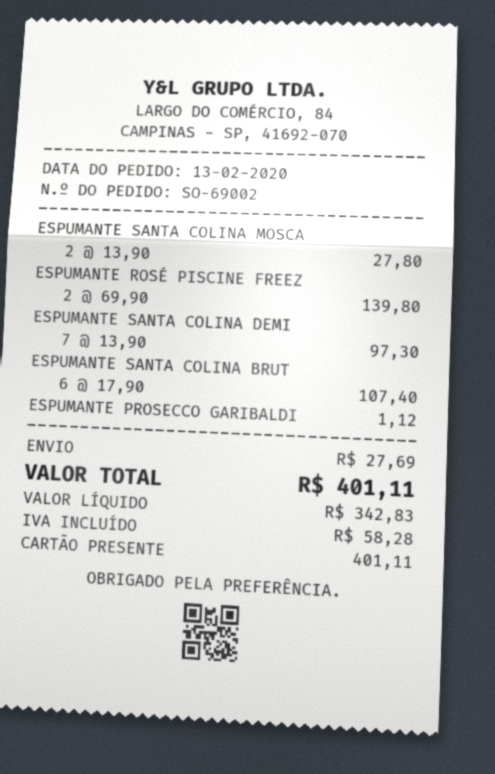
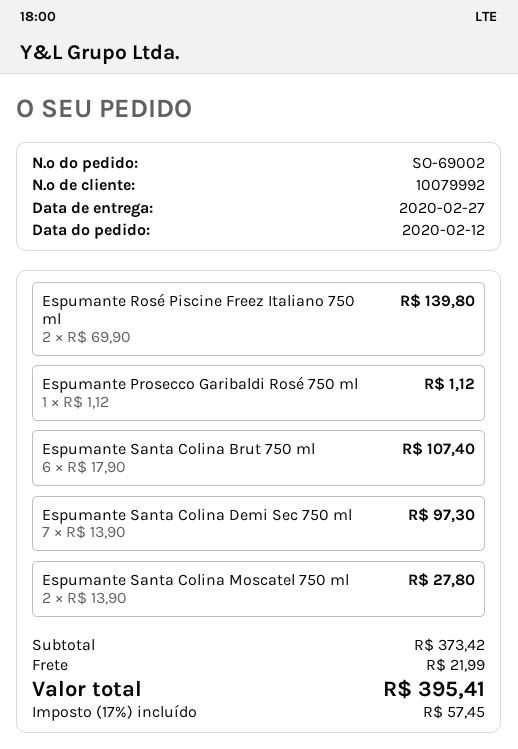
order date: 2020-02-13 -> 2020-02-12
shipping: 27.69 -> 21.99
tax: 58.28 -> 57.45
total: 401.11 -> 395.41

